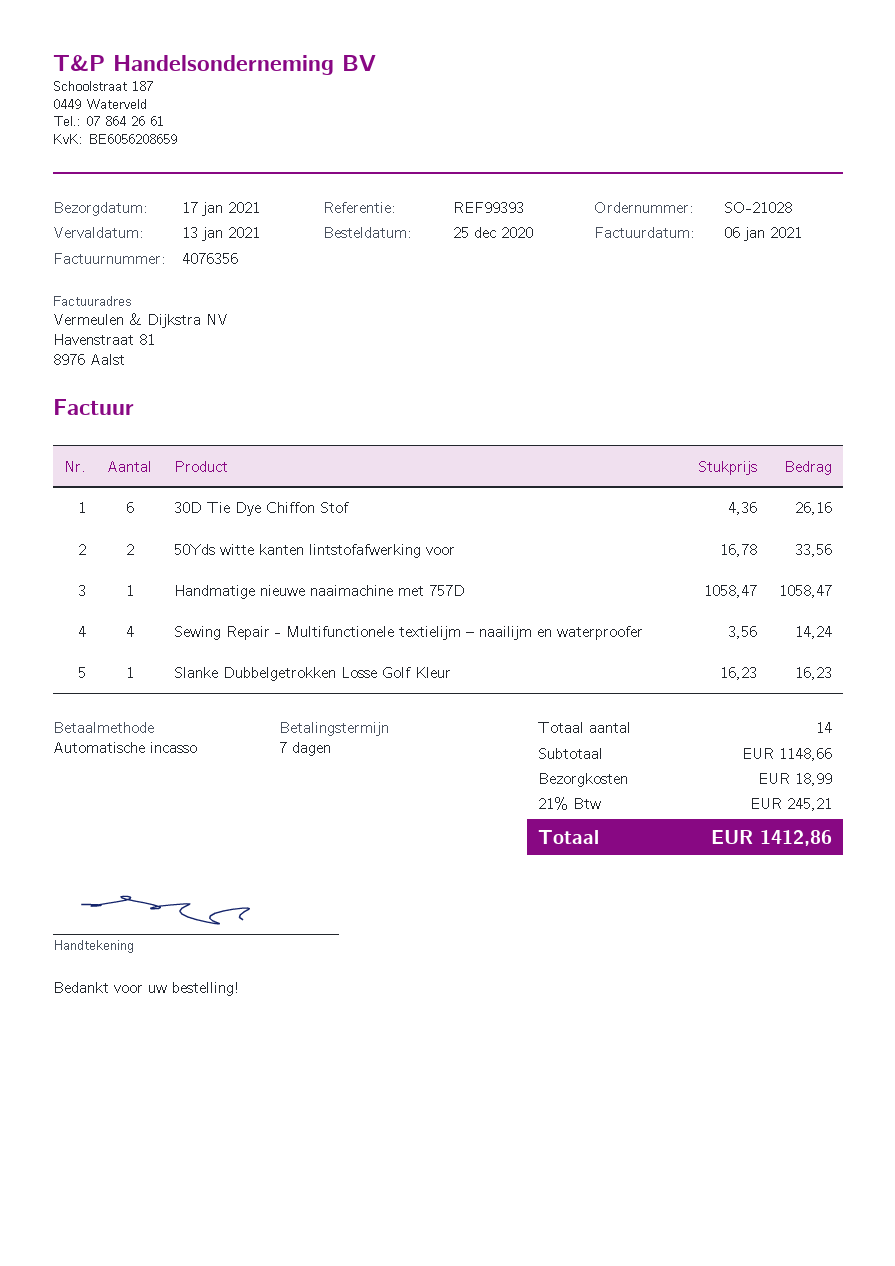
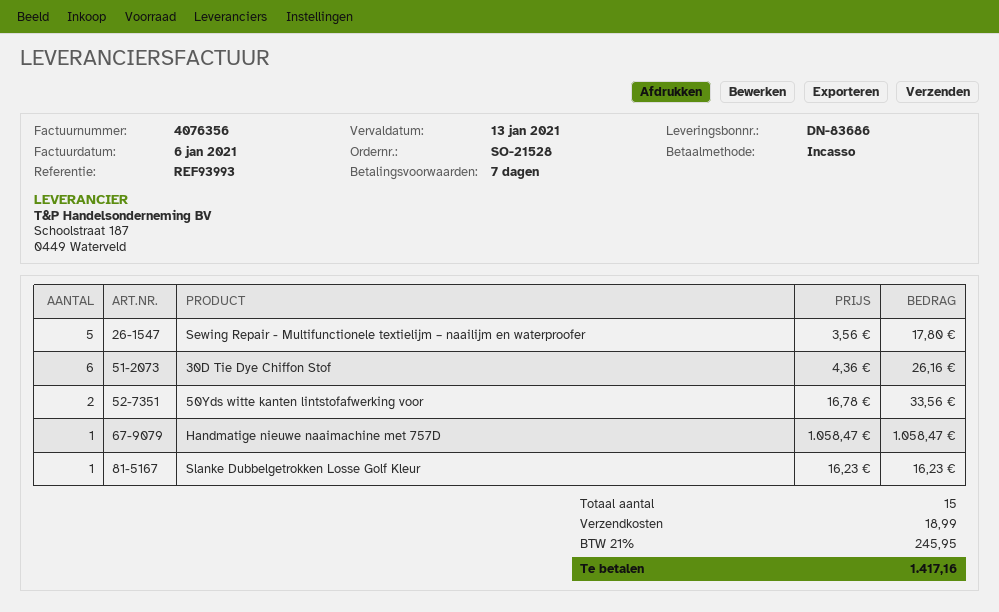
order number: SO-21028 -> SO-21528
reference: REF99393 -> REF93993
Sewing Repair - Multifunctionele textielijm – naailijm en waterproofer: 4 x 3.56 = 14.24 -> 5 x 3.56 = 17.80
total quantity: 14 -> 15
tax: 21% = 245.21 -> 21% = 245.95
total: 1412.86 -> 1417.16

